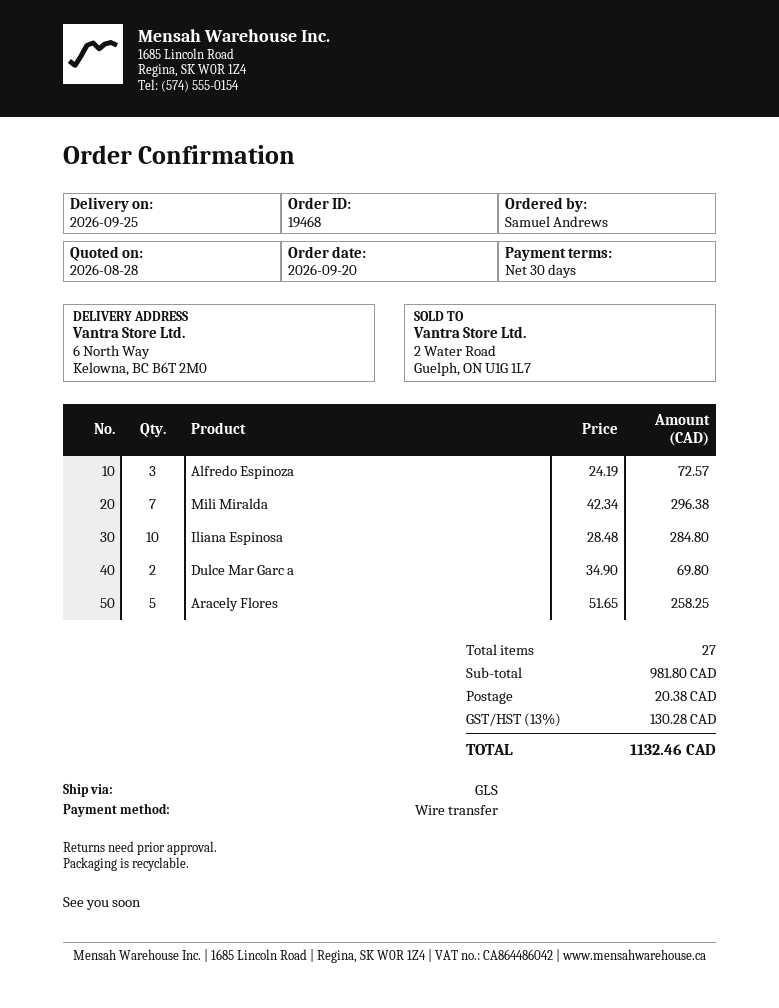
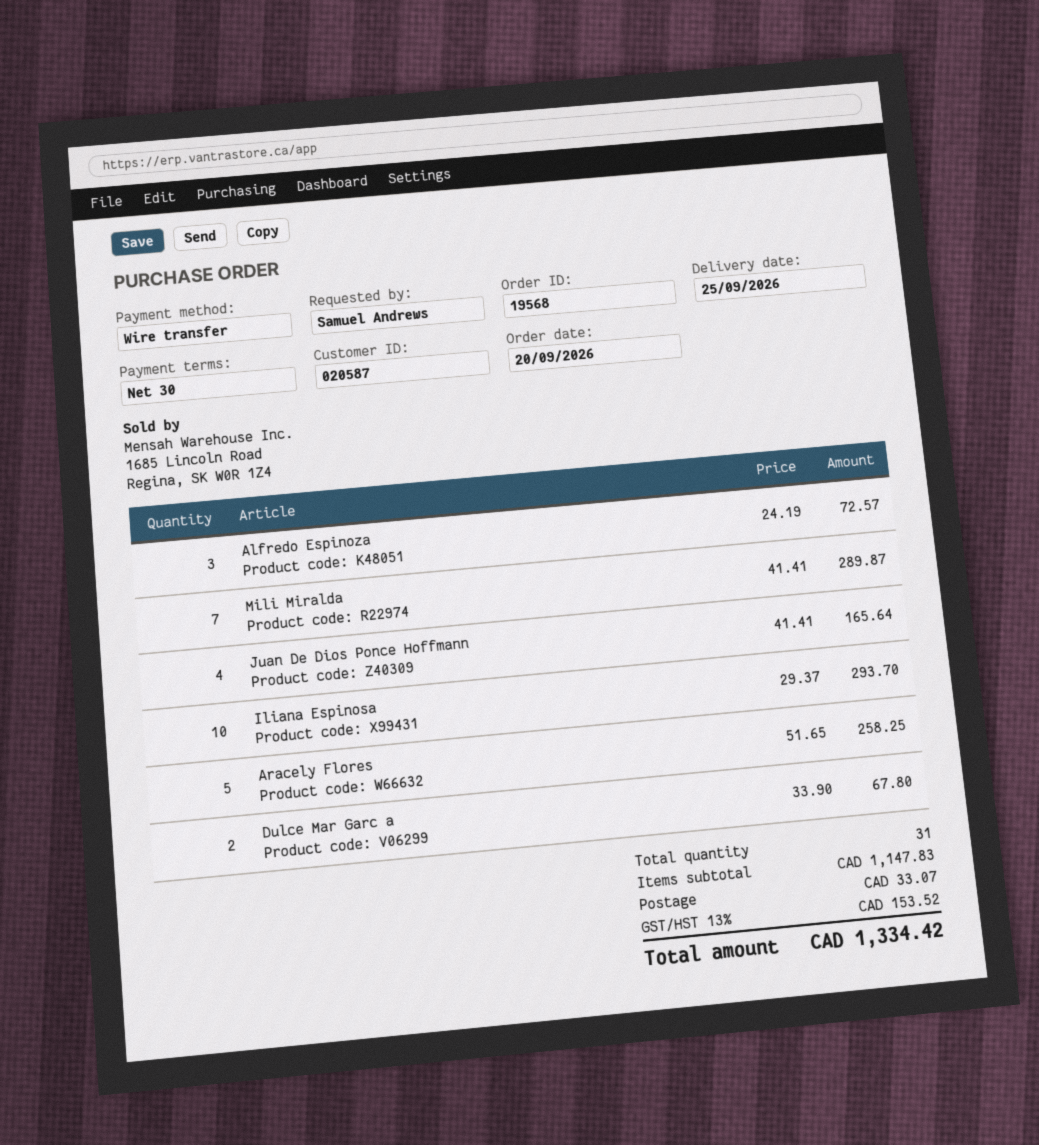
order number: 19468 -> 19568
Mili Miralda: 7 x 42.34 = 296.38 -> 7 x 41.41 = 289.87
Iliana Espinosa: 10 x 28.48 = 284.80 -> 10 x 29.37 = 293.70
Dulce Mar Garc a: 2 x 34.90 = 69.80 -> 2 x 33.90 = 67.80
Juan De Dios Ponce Hoffmann: none -> 4 x 41.41 = 165.64
total quantity: 27 -> 31
subtotal: 981.80 -> 1147.83
shipping: 20.38 -> 33.07
tax: 13% = 130.28 -> 13% = 153.52
total: 1132.46 -> 1334.42

